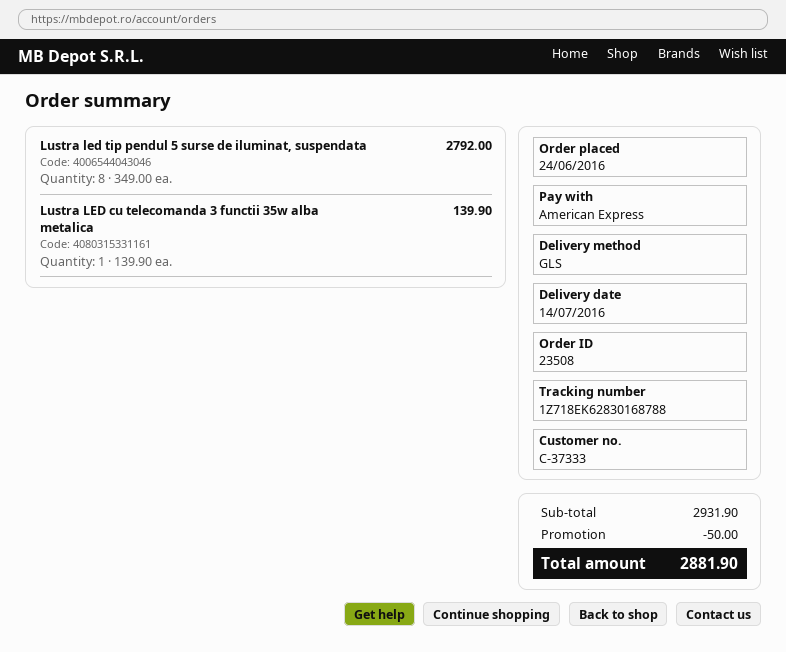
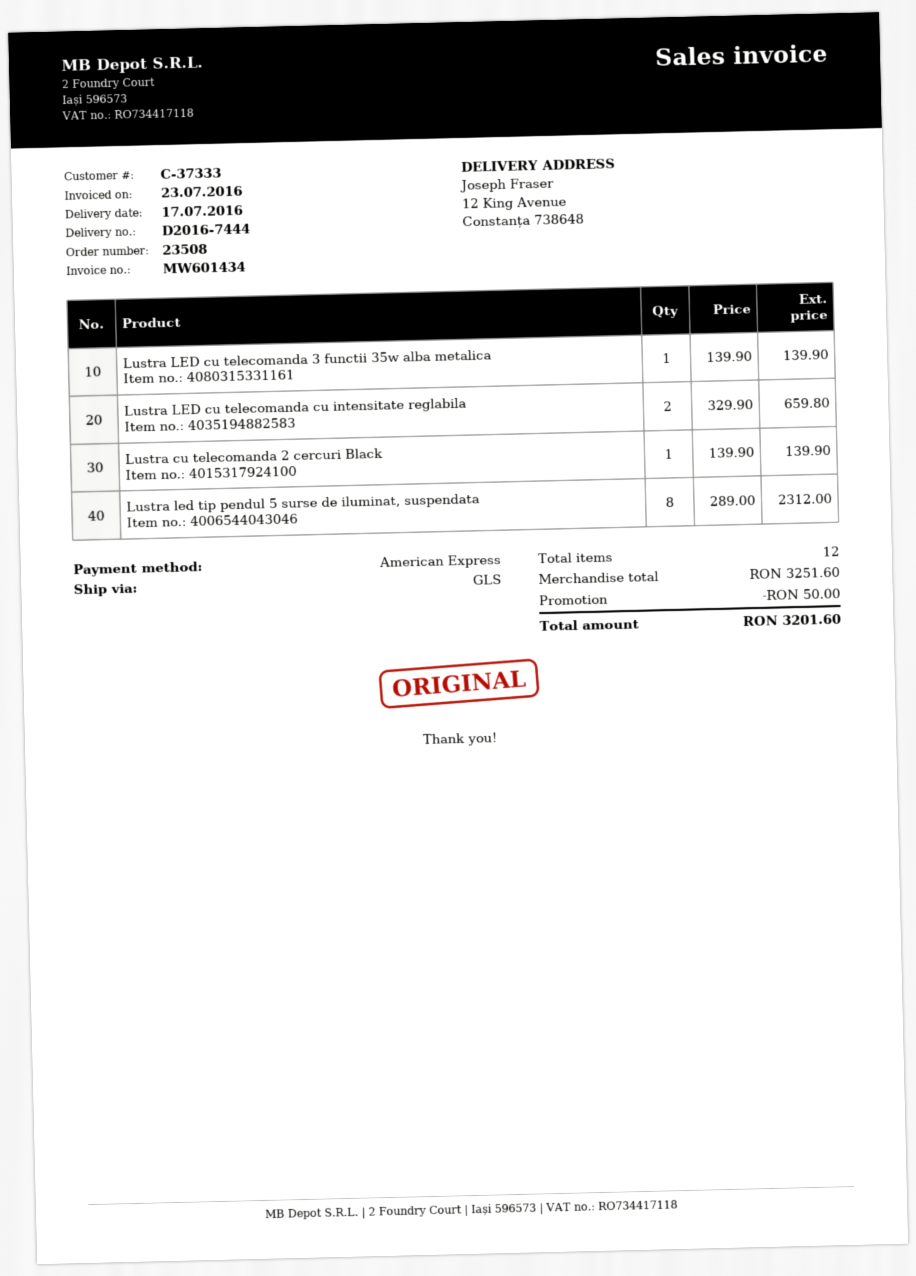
delivery date: 2016-07-14 -> 2016-07-17
Lustra led tip pendul 5 surse de iluminat, suspendata: 8 x 349.00 = 2792.00 -> 8 x 289.00 = 2312.00
Lustra LED cu telecomanda cu intensitate reglabila: none -> 2 x 329.90 = 659.80
Lustra cu telecomanda 2 cercuri Black: none -> 1 x 139.90 = 139.90
subtotal: 2931.90 -> 3251.60
total: 2881.90 -> 3201.60

